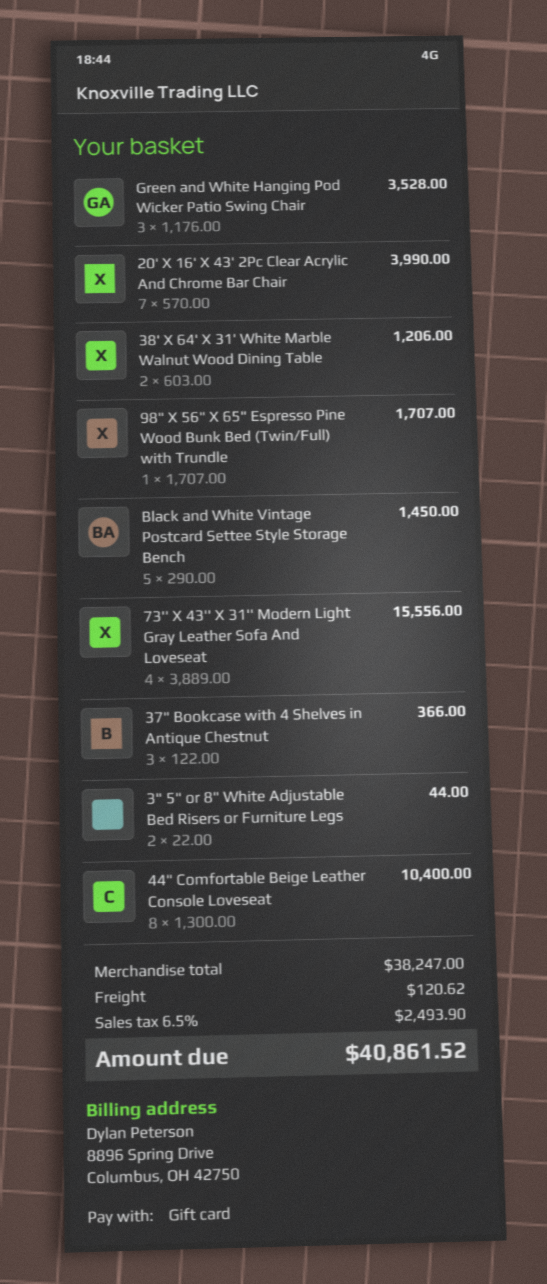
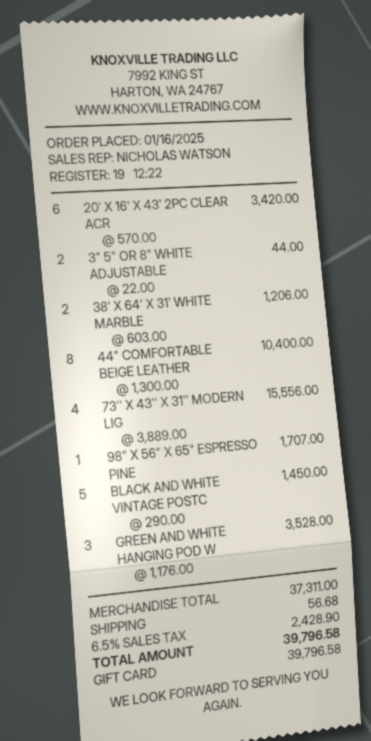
20' X 16' X 43' 2Pc Clear Acrylic And Chrome Bar Chair: 7 x 570.00 = 3990.00 -> 6 x 570.00 = 3420.00
37" Bookcase with 4 Shelves in Antique Chestnut: 3 x 122.00 = 366.00 -> none
subtotal: 38247.00 -> 37311.00
shipping: 120.62 -> 56.68
tax: 6.5% = 2493.90 -> 6.5% = 2428.90
total: 40861.52 -> 39796.58

